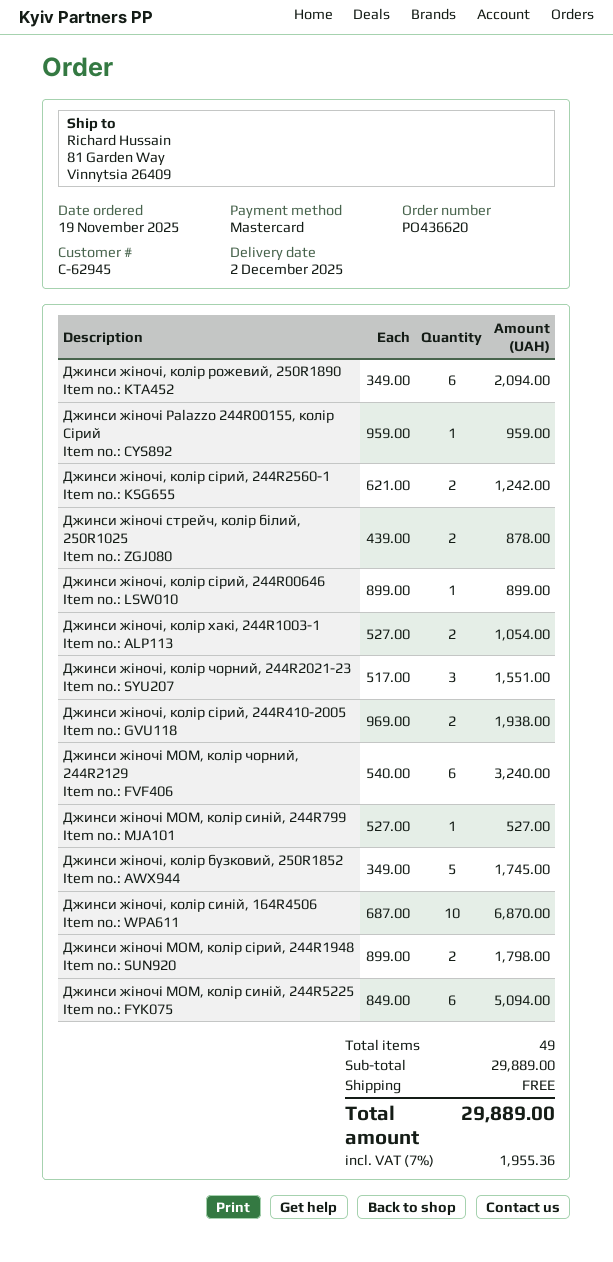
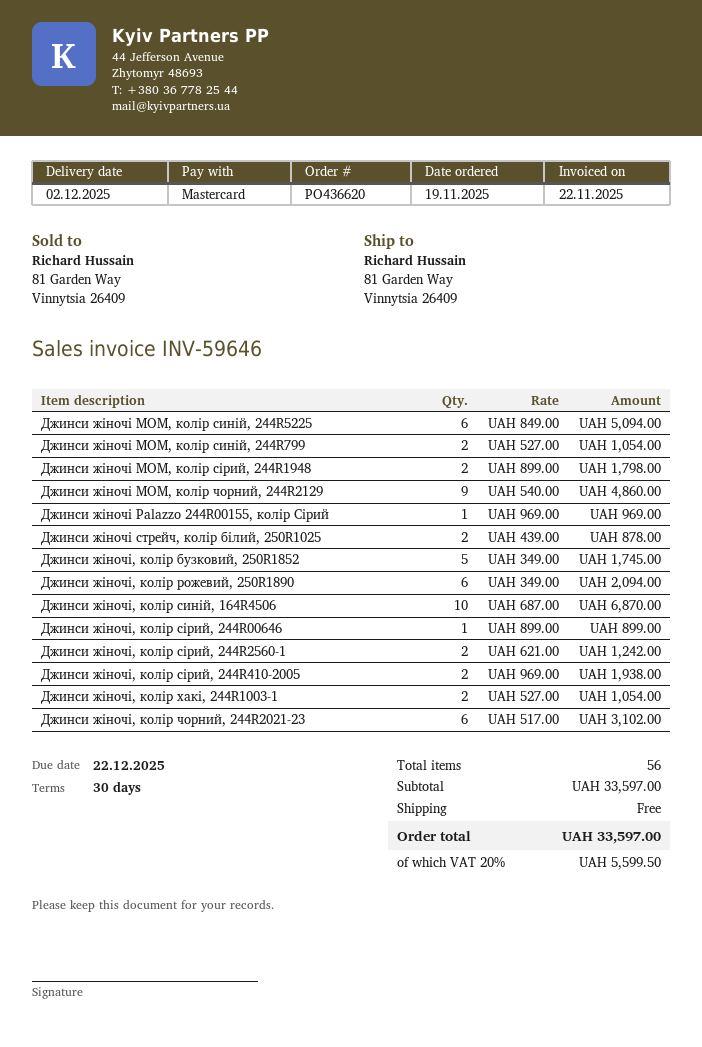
Джинси жіночі Palazzo 244R00155, колір Сірий: 1 x 959.00 = 959.00 -> 1 x 969.00 = 969.00
Джинси жіночі, колір чорний, 244R2021-23: 3 x 517.00 = 1551.00 -> 6 x 517.00 = 3102.00
Джинси жіночі MOM, колір чорний, 244R2129: 6 x 540.00 = 3240.00 -> 9 x 540.00 = 4860.00
Джинси жіночі MOM, колір синій, 244R799: 1 x 527.00 = 527.00 -> 2 x 527.00 = 1054.00
total quantity: 49 -> 56
subtotal: 29889.00 -> 33597.00
tax: 7% = 1955.36 -> 20% = 5599.50
total: 29889.00 -> 33597.00

